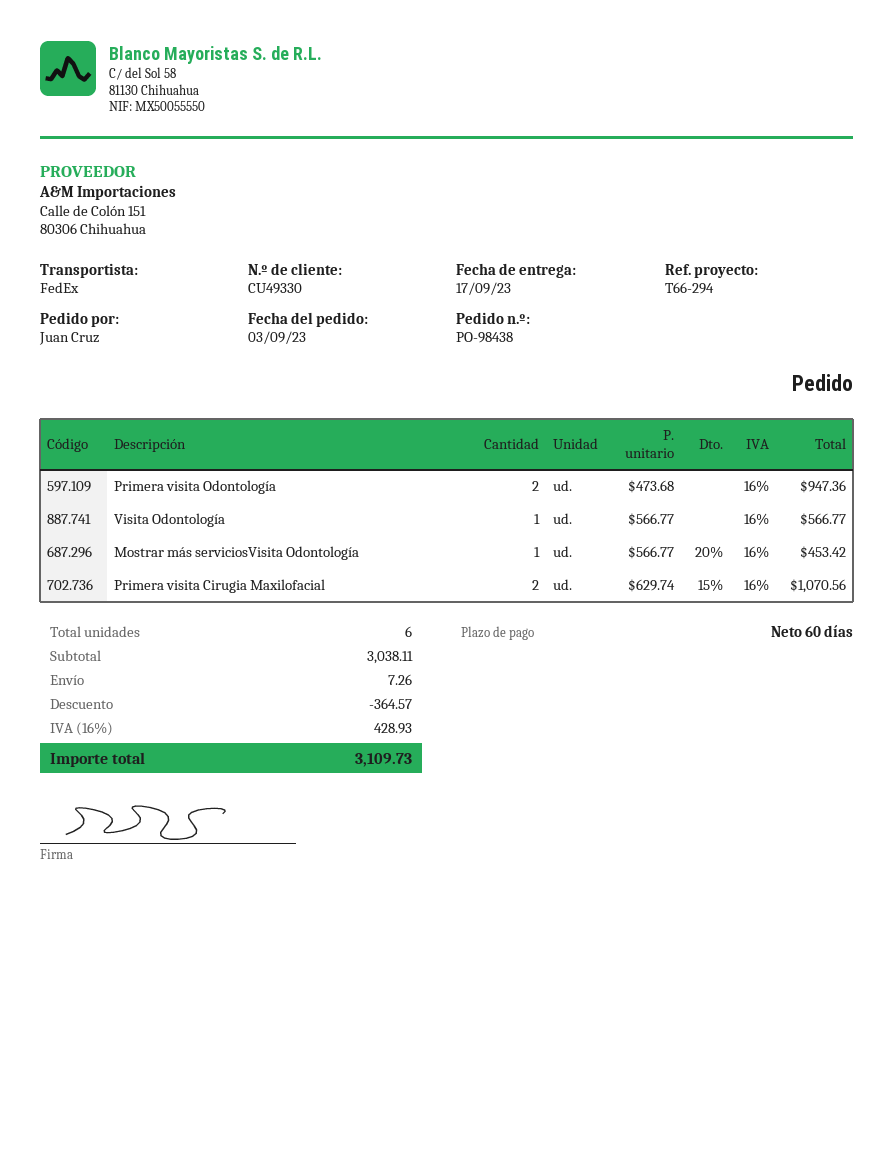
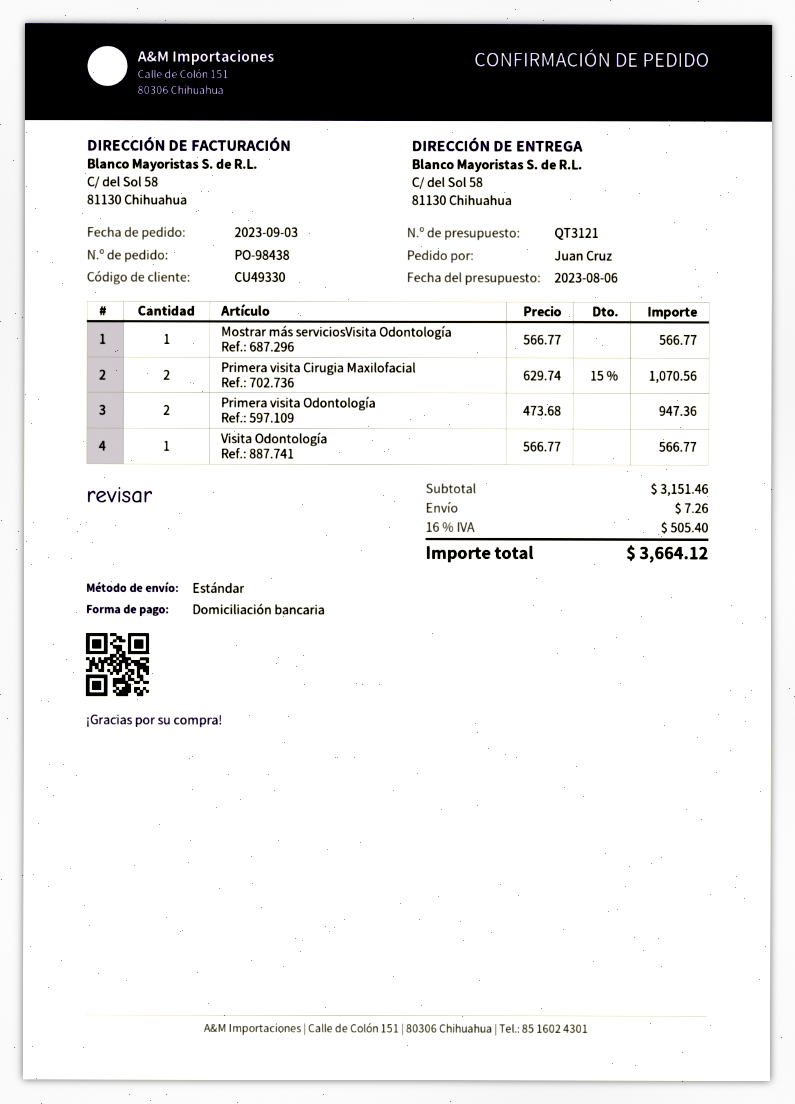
shipping method: FedEx -> standard
Mostrar más serviciosVisita Odontología: 1 x 566.77 - 20% = 453.42 -> 1 x 566.77 = 566.77
subtotal: 3038.11 -> 3151.46
discount: 364.57 -> none
tax: 16% = 428.93 -> 16% = 505.40
total: 3109.73 -> 3664.12

